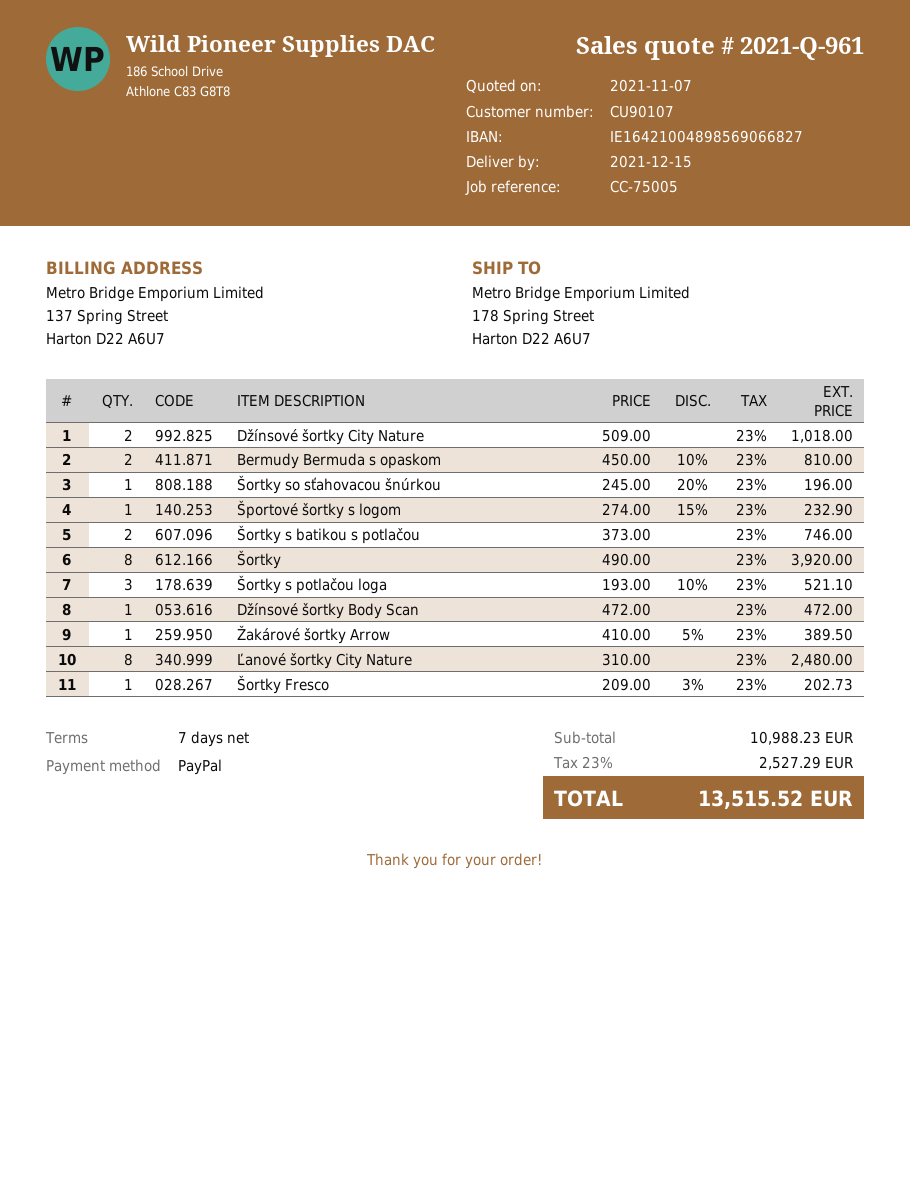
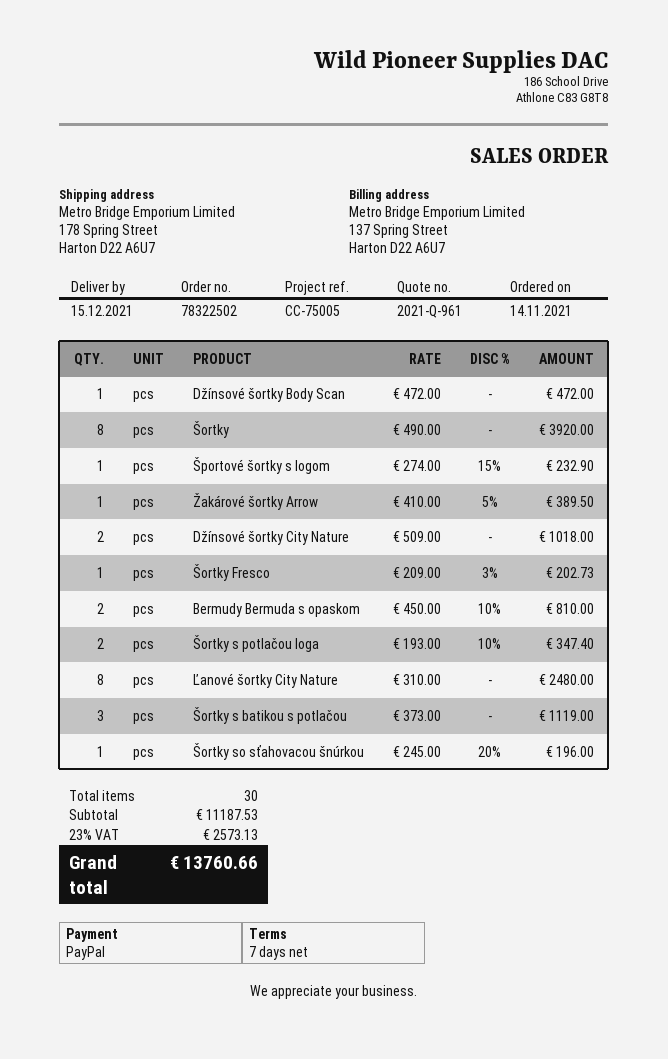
Šortky s batikou s potlačou: 2 x 373.00 = 746.00 -> 3 x 373.00 = 1119.00
Šortky s potlačou loga: 3 x 193.00 - 10% = 521.10 -> 2 x 193.00 - 10% = 347.40
subtotal: 10988.23 -> 11187.53
tax: 23% = 2527.29 -> 23% = 2573.13
total: 13515.52 -> 13760.66

